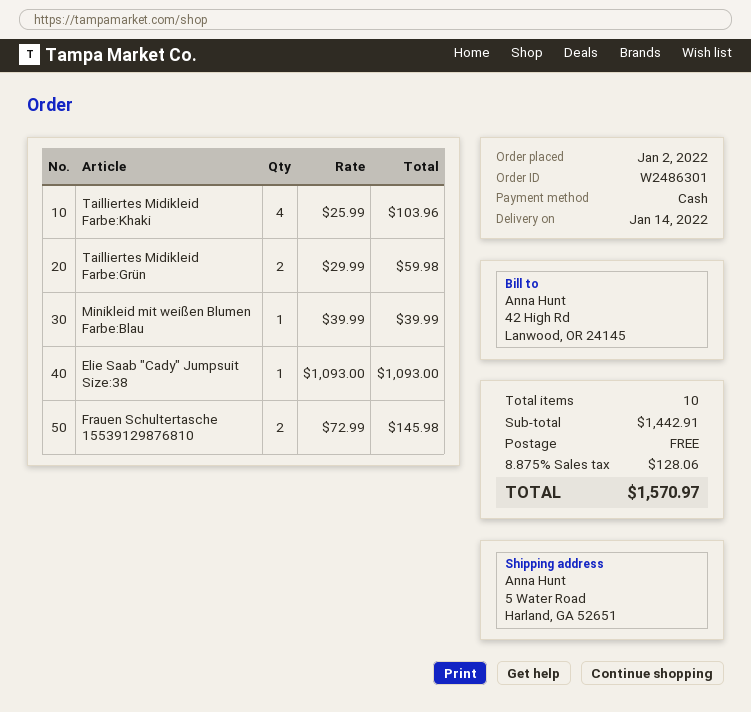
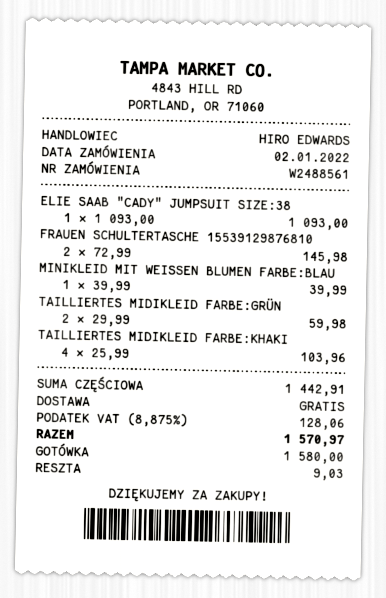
order number: W2486301 -> W2488561

